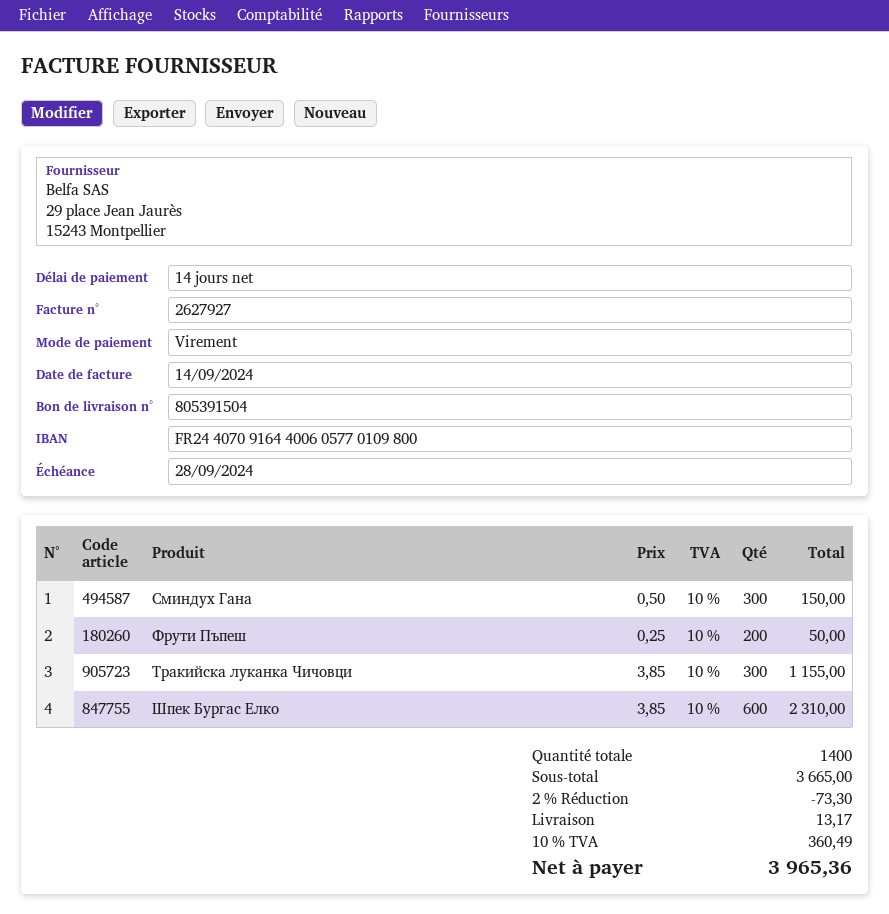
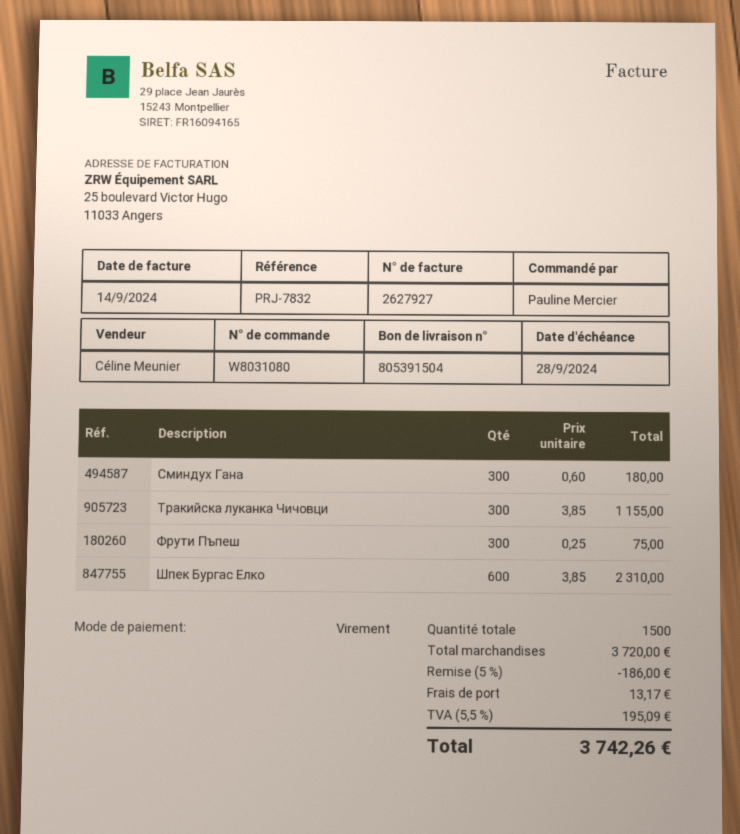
Сминдух Гана: 300 x 0.50 = 150.00 -> 300 x 0.60 = 180.00
Фрути Пъпеш: 200 x 0.25 = 50.00 -> 300 x 0.25 = 75.00
total quantity: 1400 -> 1500
subtotal: 3665.00 -> 3720.00
discount: 2% = 73.30 -> 5% = 186.00
tax: 10% = 360.49 -> 5.5% = 195.09
total: 3965.36 -> 3742.26

